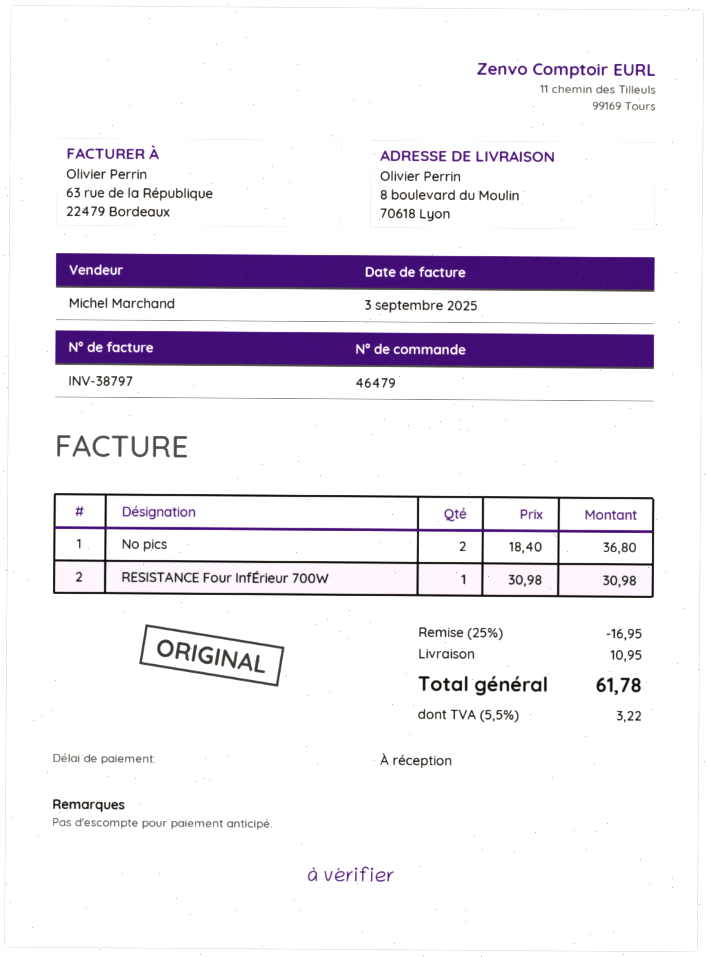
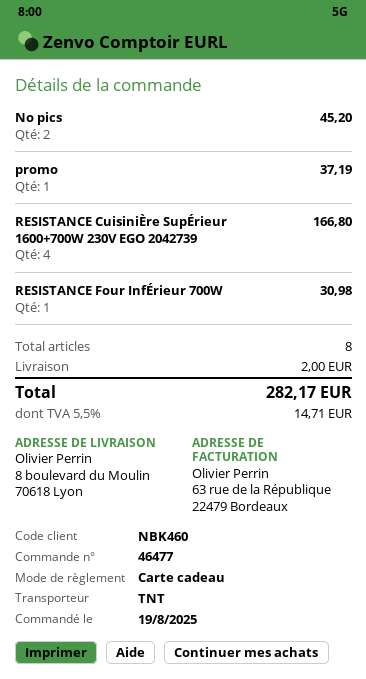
order number: 46479 -> 46477
No pics: 2 for 36.80 -> 2 for 45.20
promo: none -> 1 for 37.19
RESISTANCE CuisiniÈre SupÉrieur 1600+700W 230V EGO 2042739: none -> 4 for 166.80
discount: 25% = 16.95 -> none
shipping: 10.95 -> 2.00
tax: 5.5% = 3.22 -> 5.5% = 14.71
total: 61.78 -> 282.17

